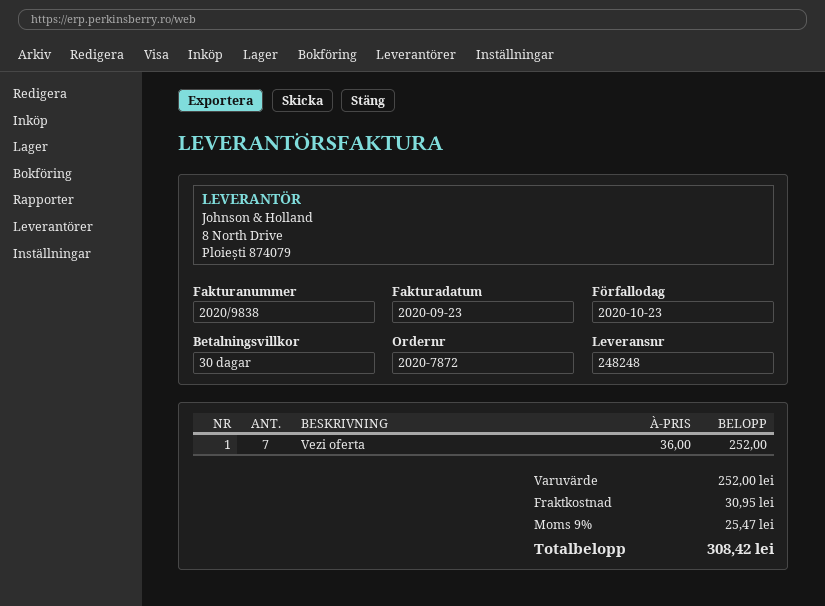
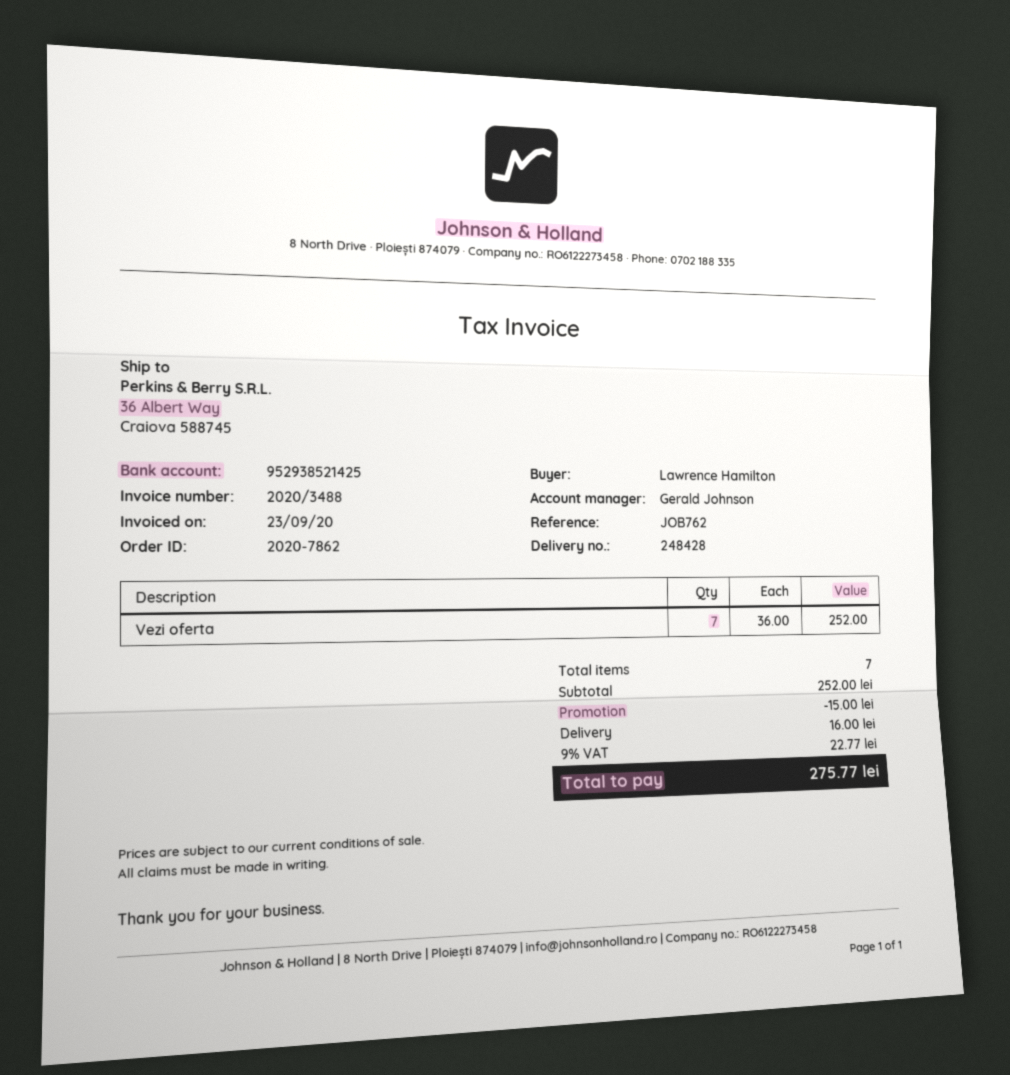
order number: 2020-7872 -> 2020-7862
delivery note number: 248248 -> 248428
invoice number: 2020/9838 -> 2020/3488
discount: none -> 15.00
shipping: 30.95 -> 16.00
tax: 9% = 25.47 -> 9% = 22.77
total: 308.42 -> 275.77

